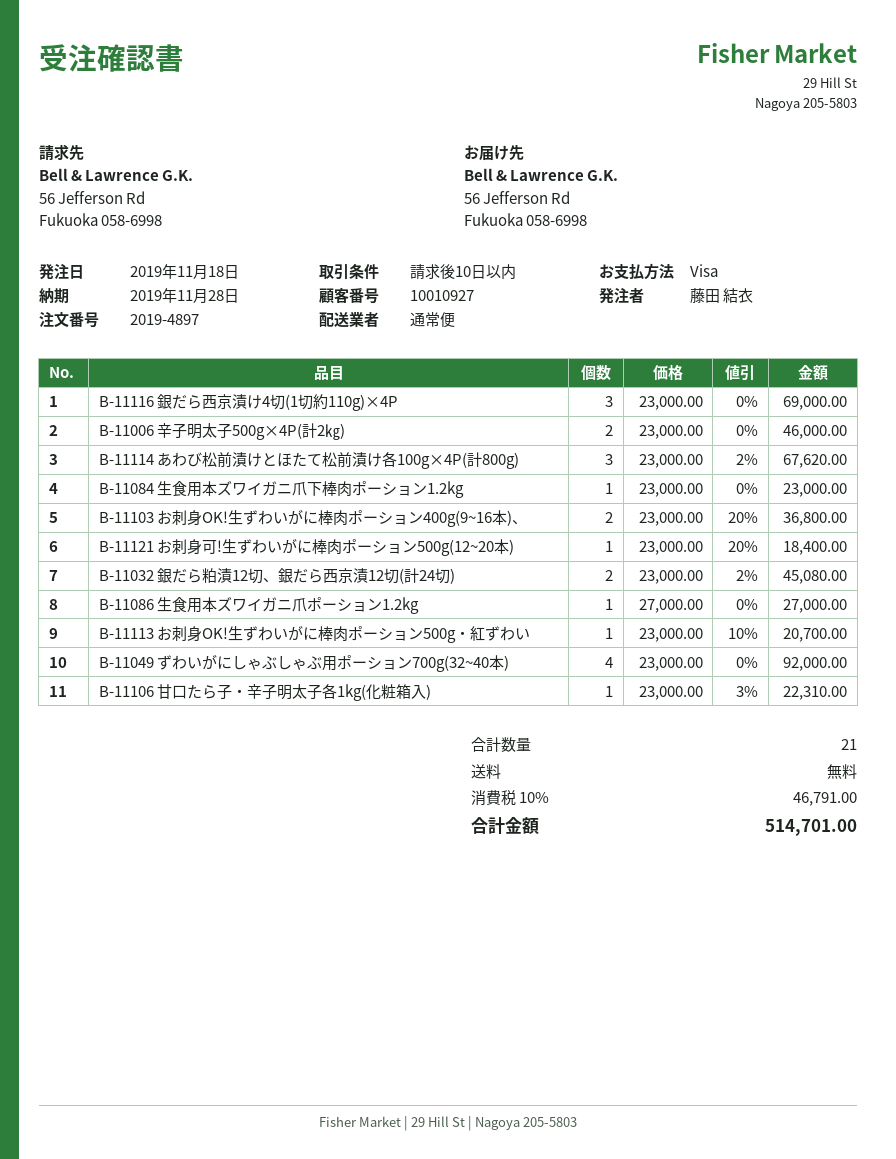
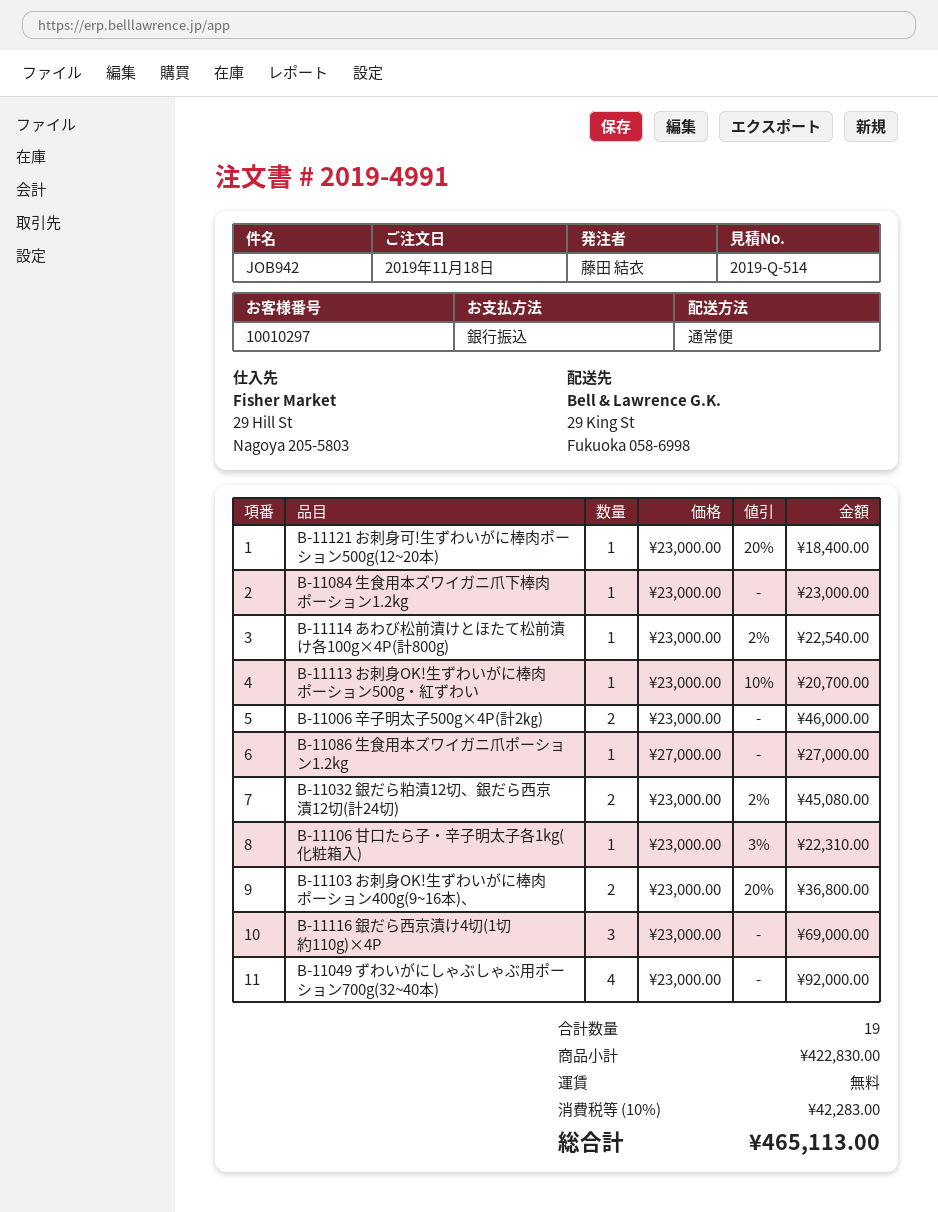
order number: 2019-4897 -> 2019-4991
customer number: 10010927 -> 10010297
payment method: Visa -> bank transfer
ship to: 56 Jefferson Rd, Fukuoka 058-6998 -> 29 King St, Fukuoka 058-6998
B-11114 あわび松前漬けとほたて松前漬け各100g×4P(計800g): 3 x 23000.00 - 2% = 67620.00 -> 1 x 23000.00 - 2% = 22540.00
total quantity: 21 -> 19
tax: 10% = 46791.00 -> 10% = 42283.00
total: 514701.00 -> 465113.00

